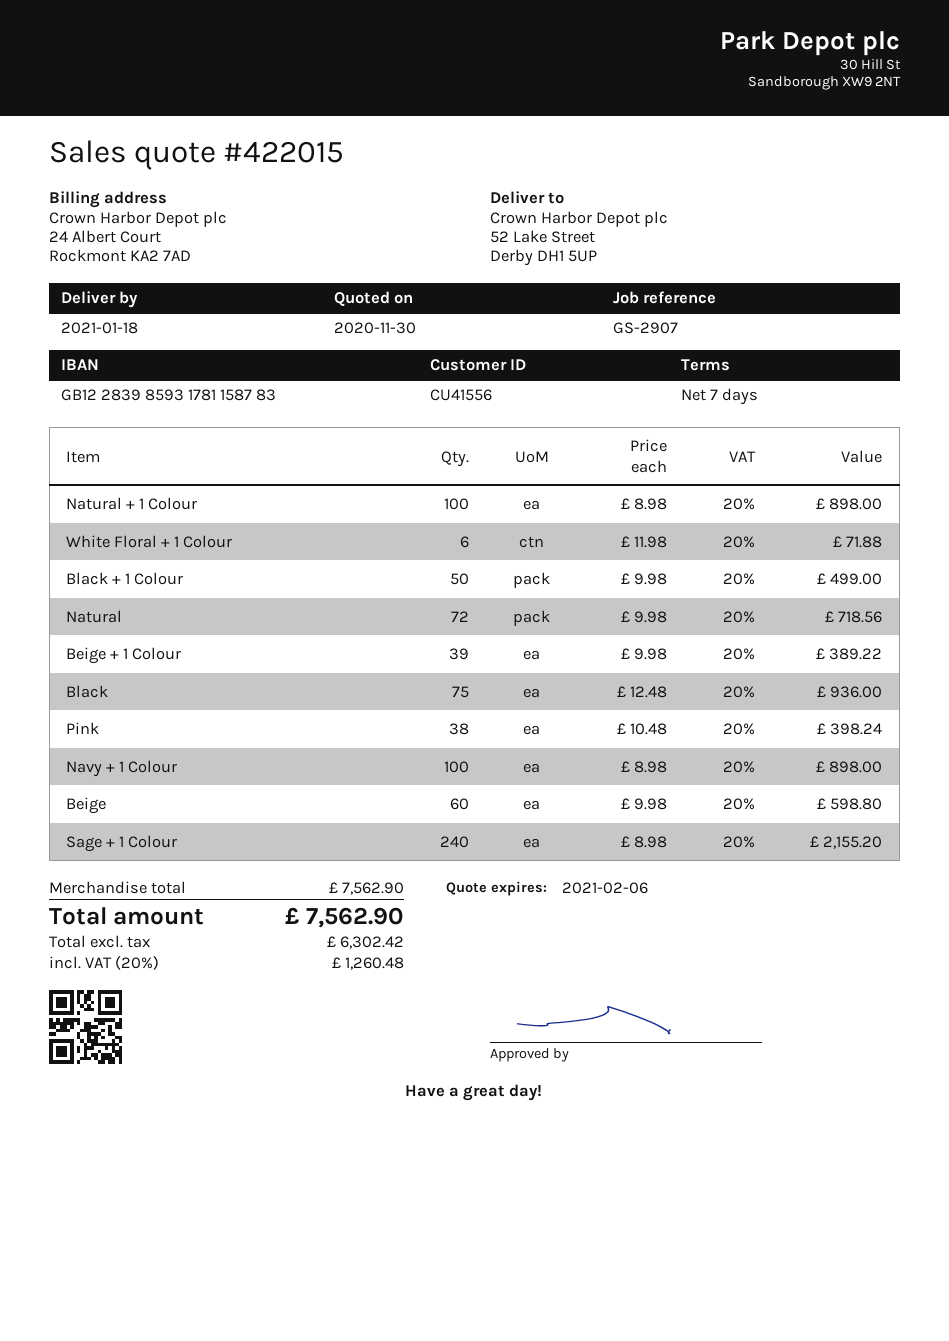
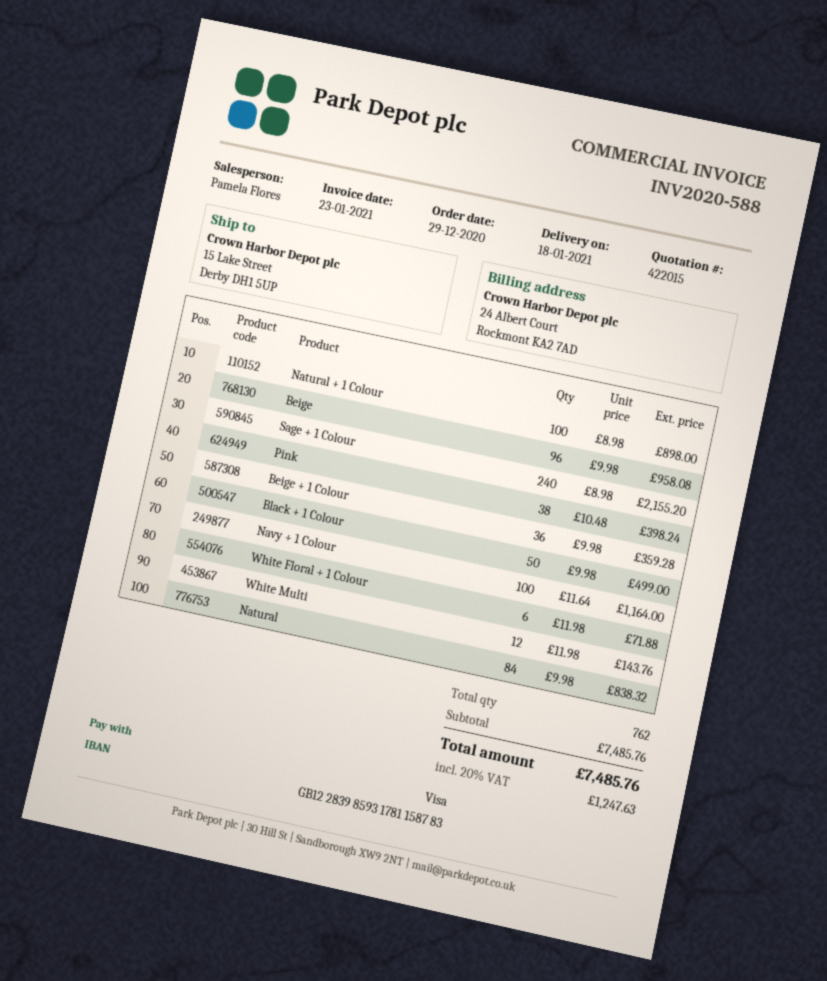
ship to: 52 Lake Street, Derby DH1 5UP -> 15 Lake Street, Derby DH1 5UP
Natural: 72 x 9.98 = 718.56 -> 84 x 9.98 = 838.32
Beige + 1 Colour: 39 x 9.98 = 389.22 -> 36 x 9.98 = 359.28
Black: 75 x 12.48 = 936.00 -> none
Navy + 1 Colour: 100 x 8.98 = 898.00 -> 100 x 11.64 = 1164.00
Beige: 60 x 9.98 = 598.80 -> 96 x 9.98 = 958.08
White Multi: none -> 12 x 11.98 = 143.76
subtotal: 7562.90 -> 7485.76
tax: 20% = 1260.48 -> 20% = 1247.63
total: 7562.90 -> 7485.76

